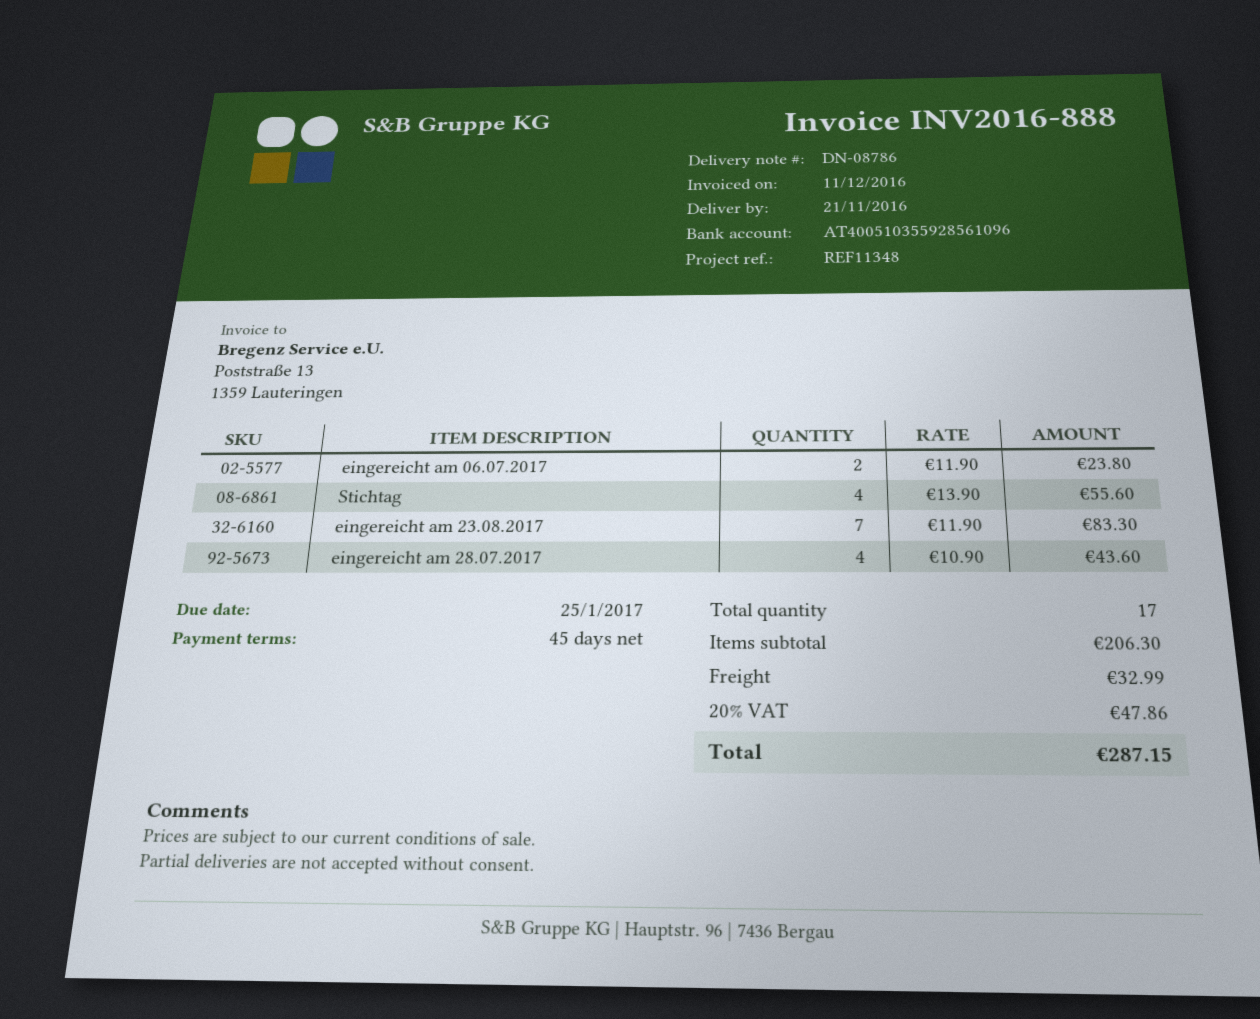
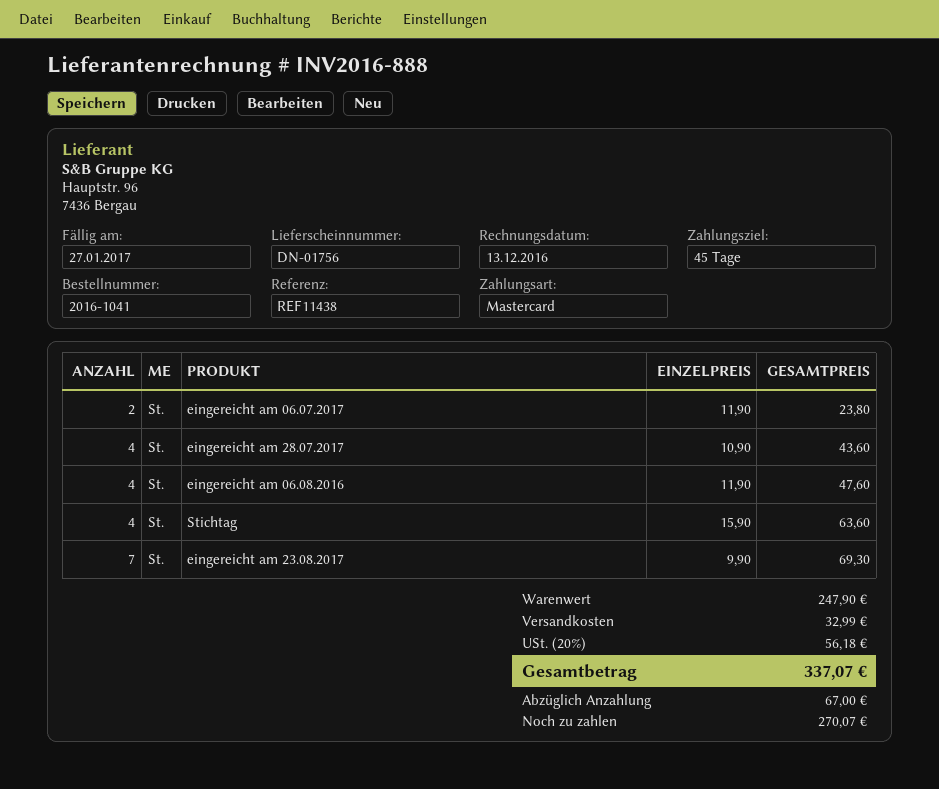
delivery note number: DN-08786 -> DN-01756
invoice date: 2016-12-11 -> 2016-12-13
due date: 2017-01-25 -> 2017-01-27
reference: REF11348 -> REF11438
Stichtag: 4 x 13.90 = 55.60 -> 4 x 15.90 = 63.60
eingereicht am 23.08.2017: 7 x 11.90 = 83.30 -> 7 x 9.90 = 69.30
eingereicht am 06.08.2016: none -> 4 x 11.90 = 47.60
subtotal: 206.30 -> 247.90
tax: 20% = 47.86 -> 20% = 56.18
total: 287.15 -> 337.07

